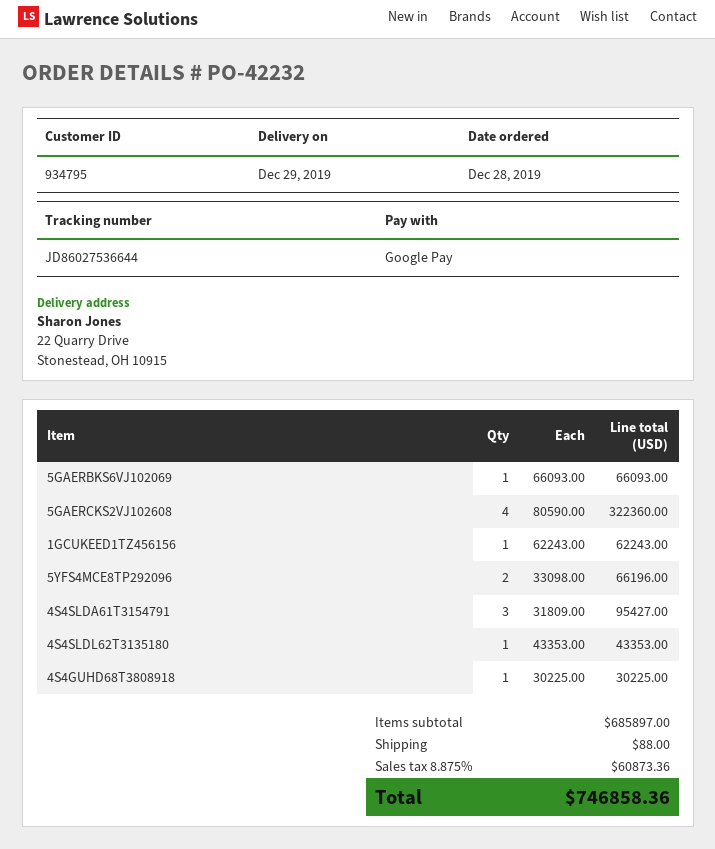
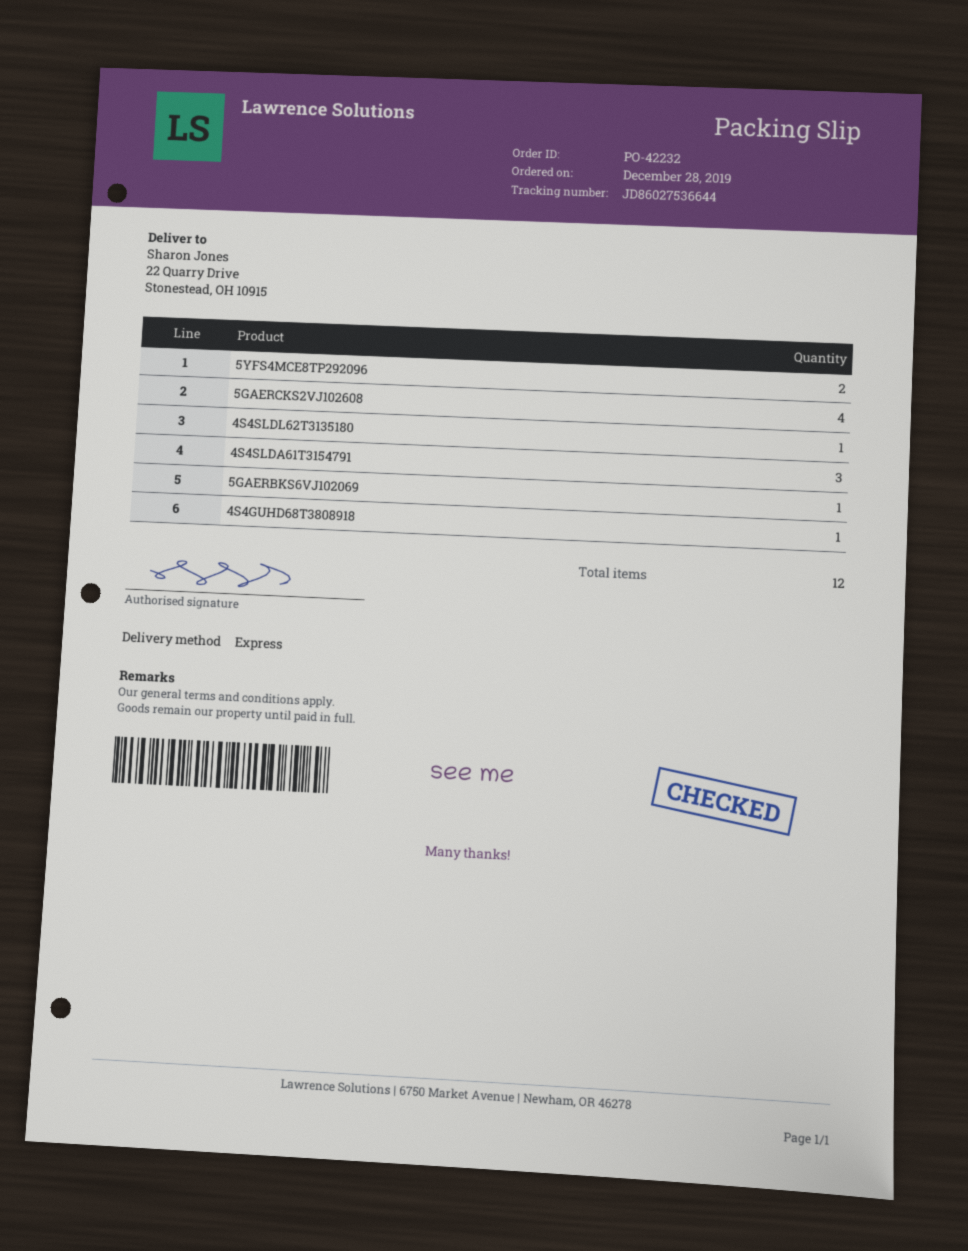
1GCUKEED1TZ456156: 1 -> none

